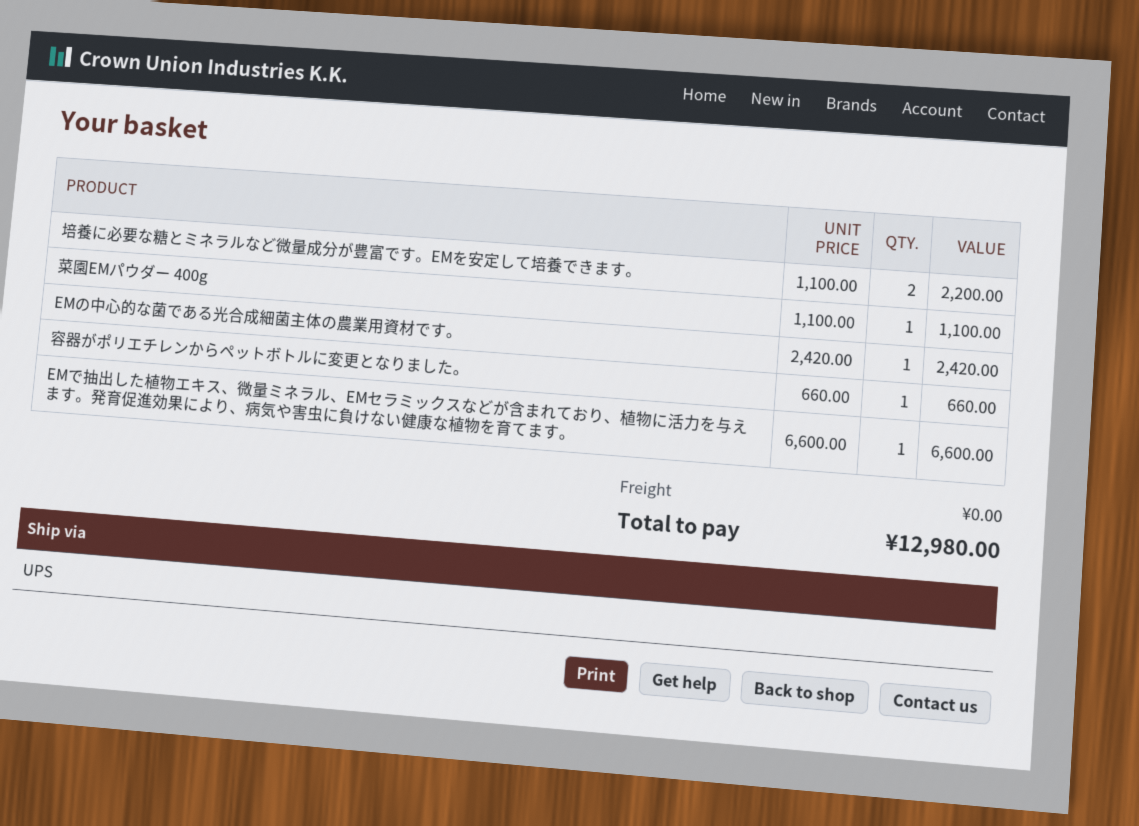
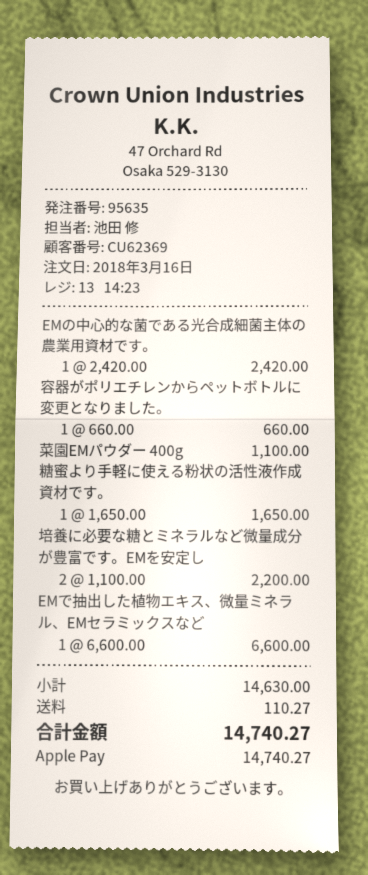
糖蜜より手軽に使える粉状の活性液作成資材です。: none -> 1 x 1650.00 = 1650.00
shipping: 0.00 -> 110.27
total: 12980.00 -> 14740.27

